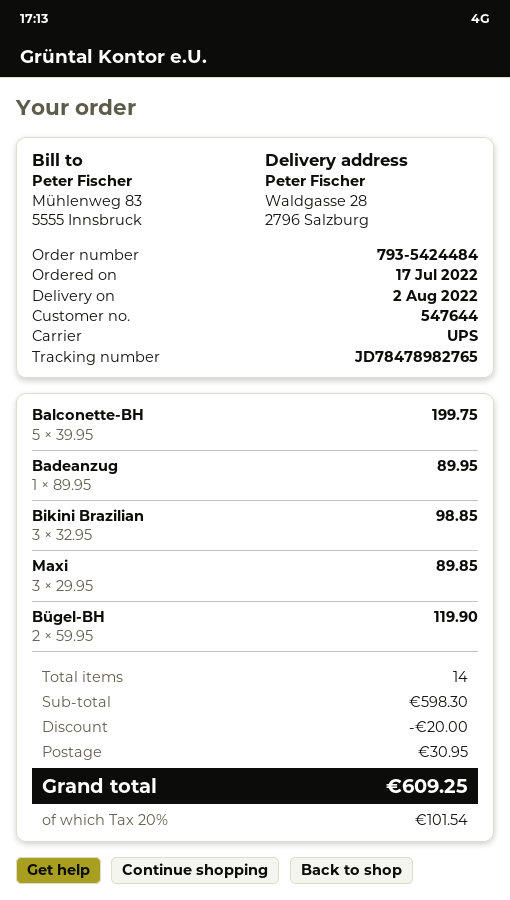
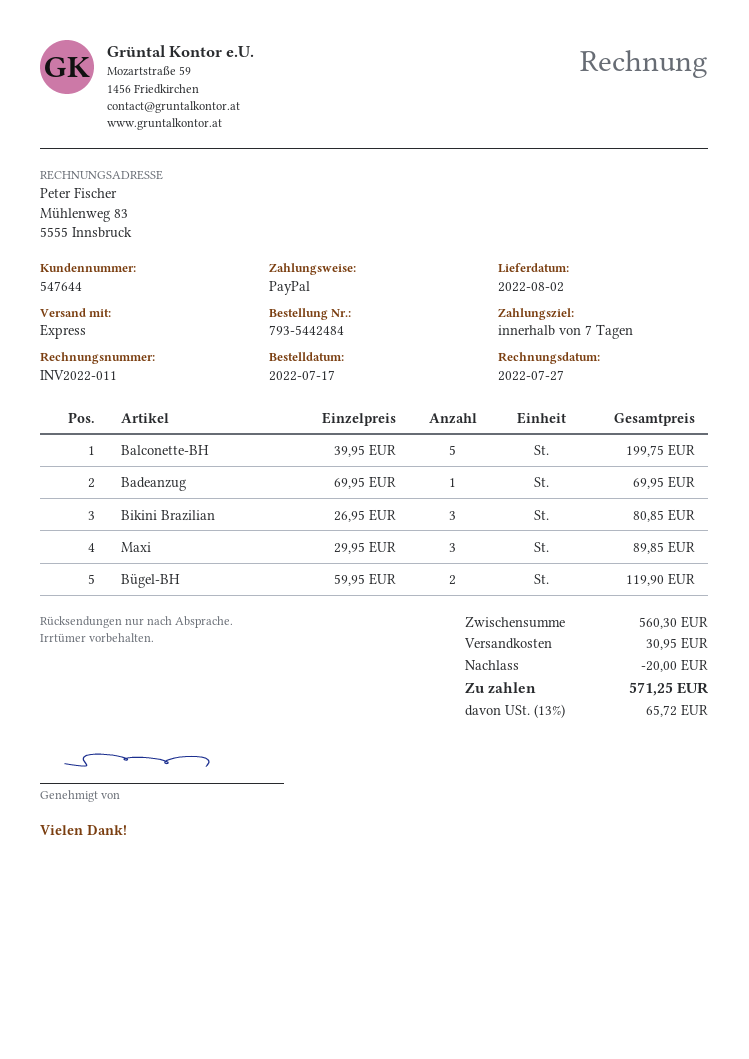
order number: 793-5424484 -> 793-5442484
shipping method: UPS -> express
Badeanzug: 1 x 89.95 = 89.95 -> 1 x 69.95 = 69.95
Bikini Brazilian: 3 x 32.95 = 98.85 -> 3 x 26.95 = 80.85
subtotal: 598.30 -> 560.30
tax: 20% = 101.54 -> 13% = 65.72
total: 609.25 -> 571.25

